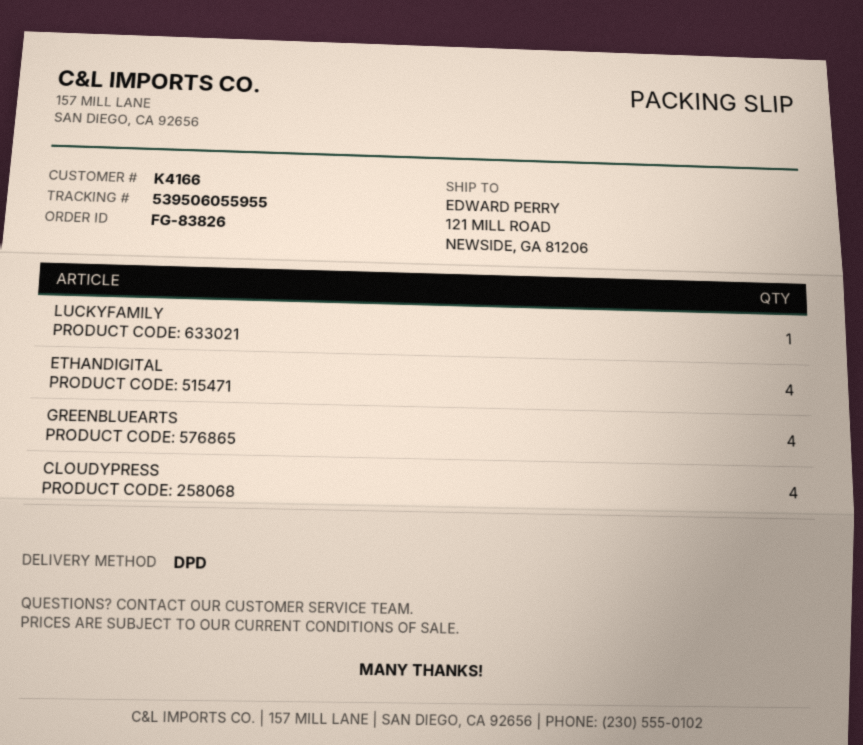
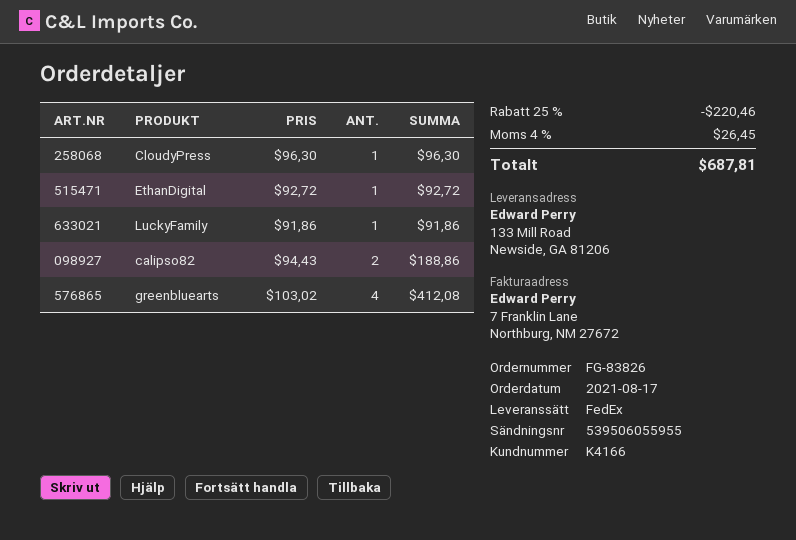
shipping method: DPD -> FedEx
ship to: 121 MILL ROAD, NEWSIDE, GA 81206 -> 133 Mill Road, Newside, GA 81206
ETHANDIGITAL: 4 -> 1
CLOUDYPRESS: 4 -> 1
calipso82: none -> 2

